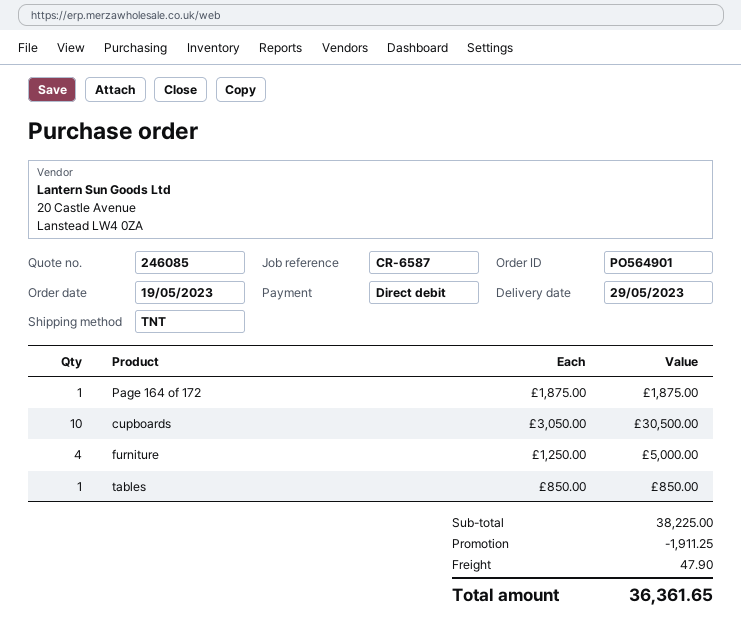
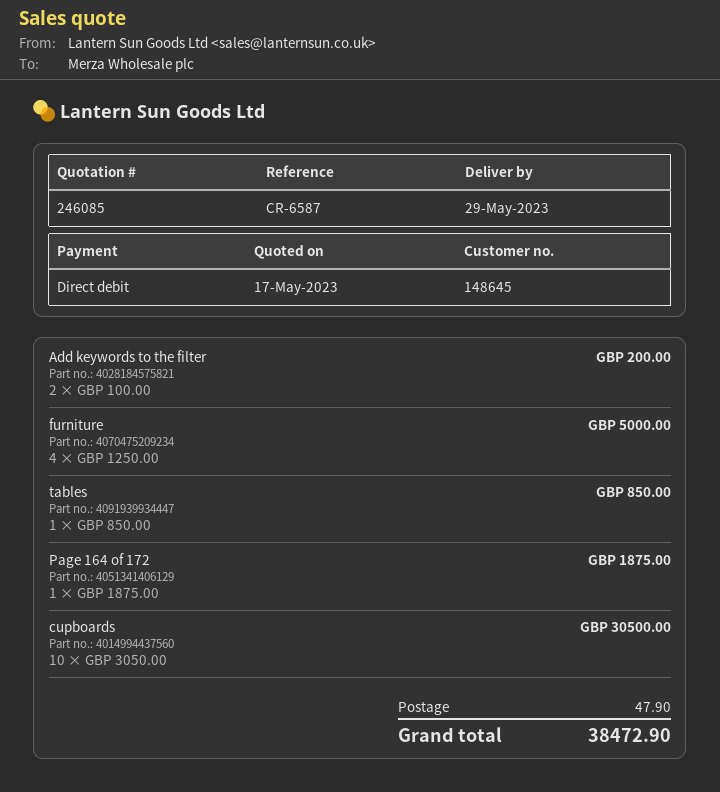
Add keywords to the filter: none -> 2 x 100.00 = 200.00
discount: 1911.25 -> none
total: 36361.65 -> 38472.90

